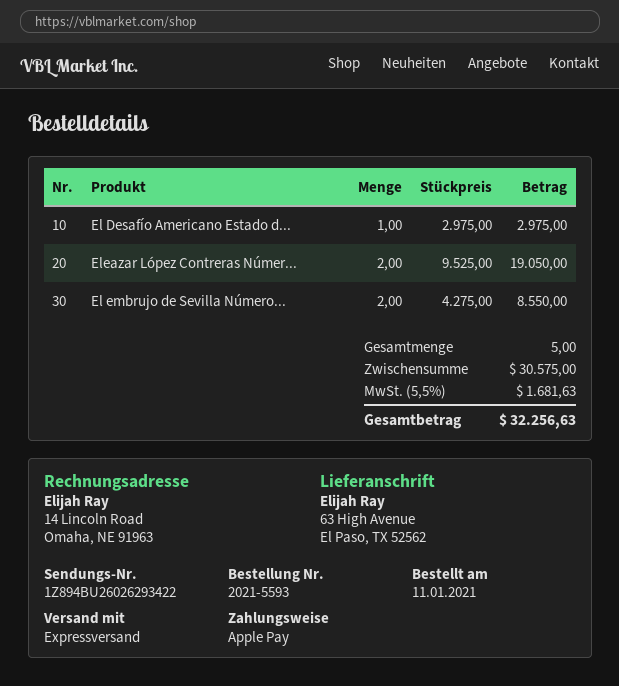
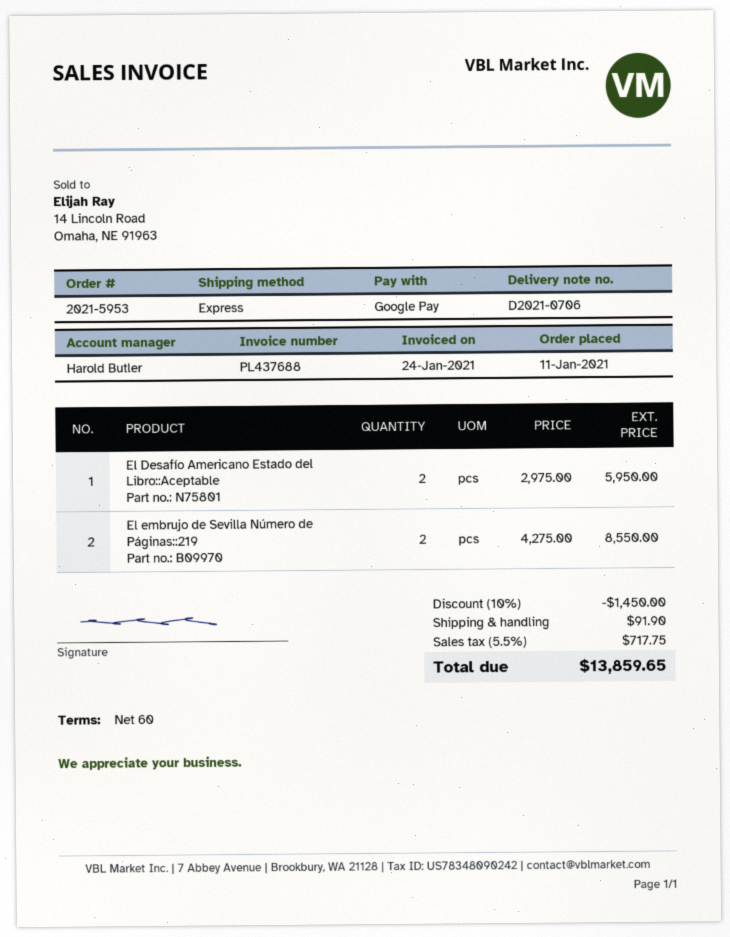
order number: 2021-5593 -> 2021-5953
payment method: Apple Pay -> Google Pay
El Desafío Americano Estado d...: 1 x 2975.00 = 2975.00 -> 2 x 2975.00 = 5950.00
Eleazar López Contreras Númer...: 2 x 9525.00 = 19050.00 -> none
discount: none -> 10% = 1450.00
shipping: none -> 91.90
tax: 5.5% = 1681.63 -> 5.5% = 717.75
total: 32256.63 -> 13859.65

